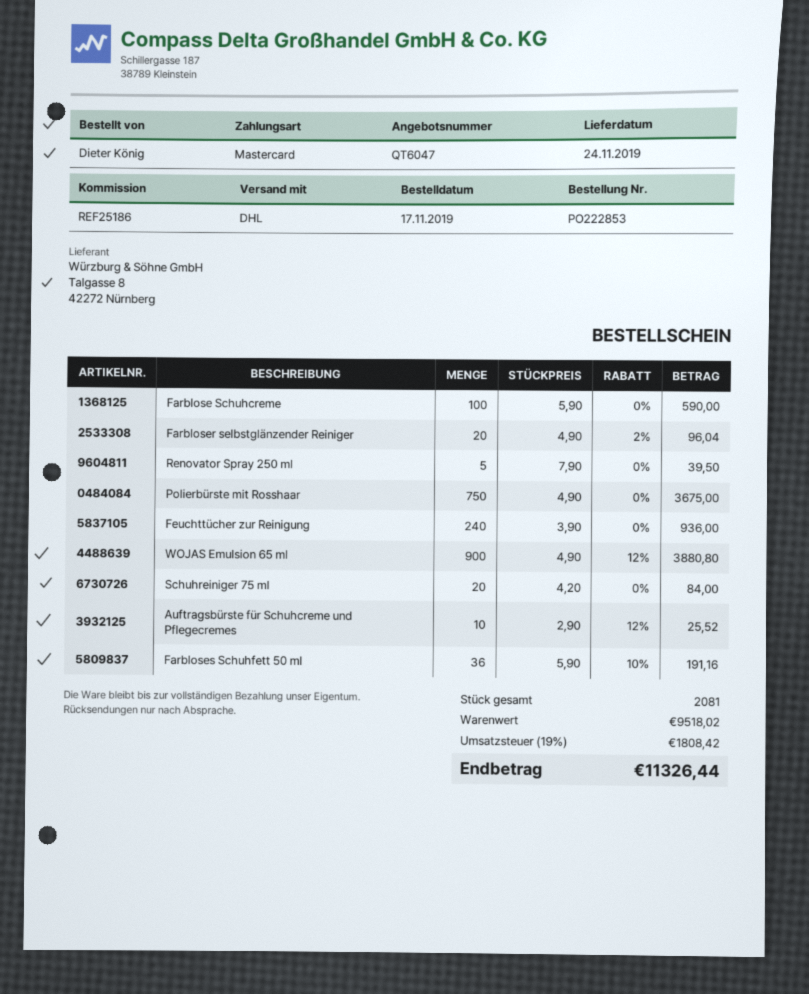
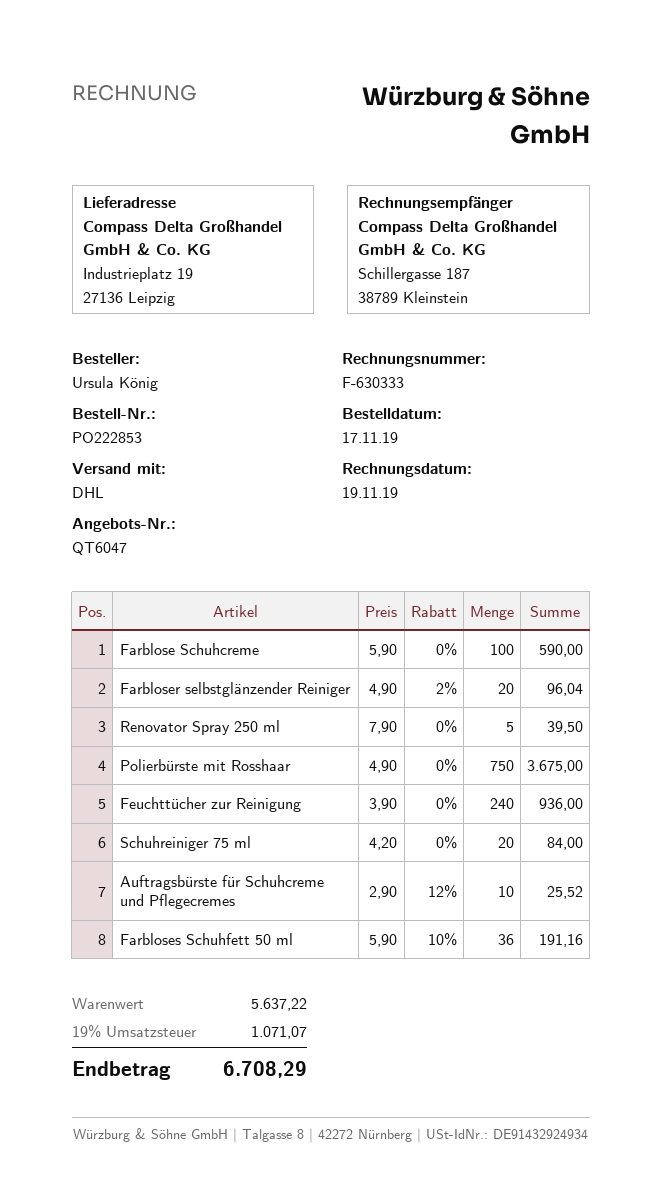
ordered by: Dieter König -> Ursula König
WOJAS Emulsion 65 ml: 900 x 4.90 - 12% = 3880.80 -> none
subtotal: 9518.02 -> 5637.22
tax: 19% = 1808.42 -> 19% = 1071.07
total: 11326.44 -> 6708.29

